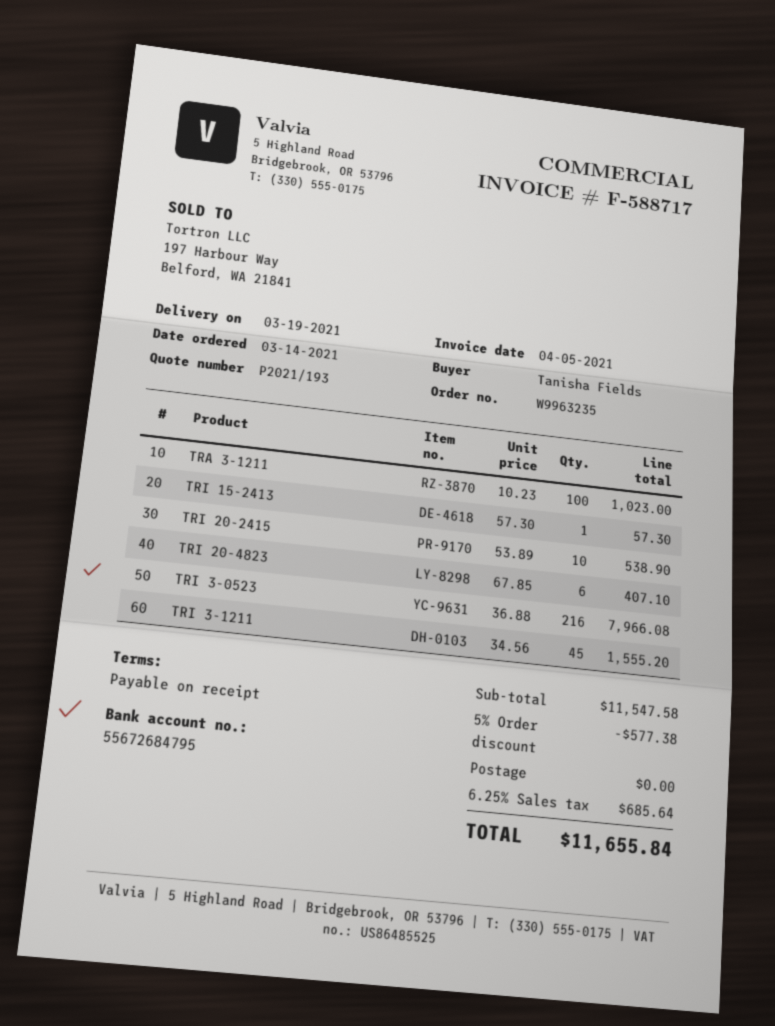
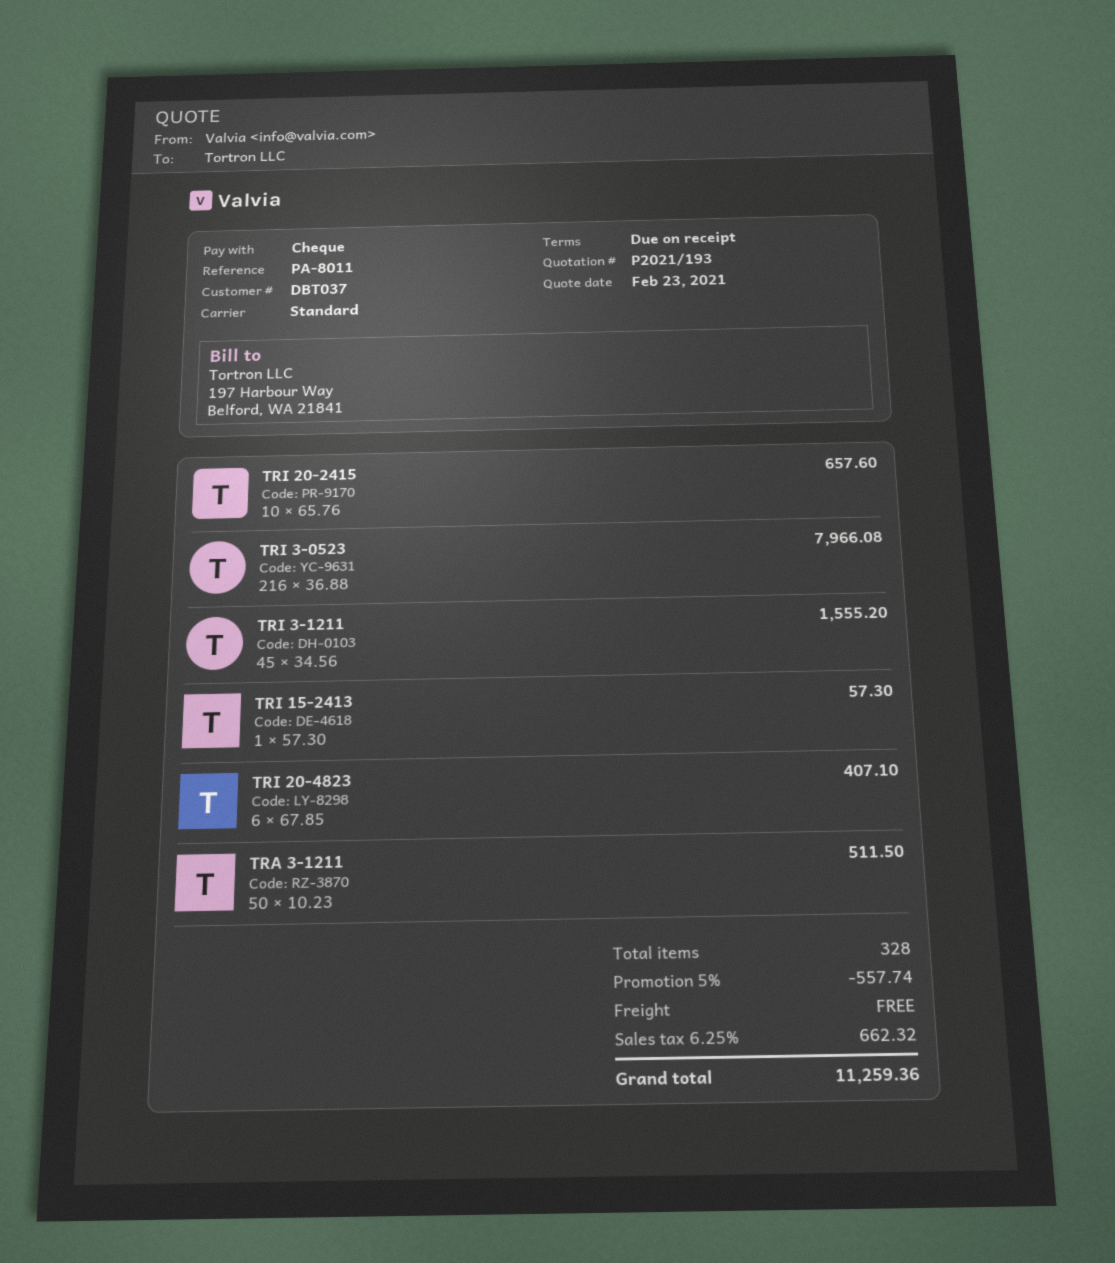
TRA 3-1211: 100 x 10.23 = 1023.00 -> 50 x 10.23 = 511.50
TRI 20-2415: 10 x 53.89 = 538.90 -> 10 x 65.76 = 657.60
discount: 5% = 577.38 -> 5% = 557.74
tax: 6.25% = 685.64 -> 6.25% = 662.32
total: 11655.84 -> 11259.36

